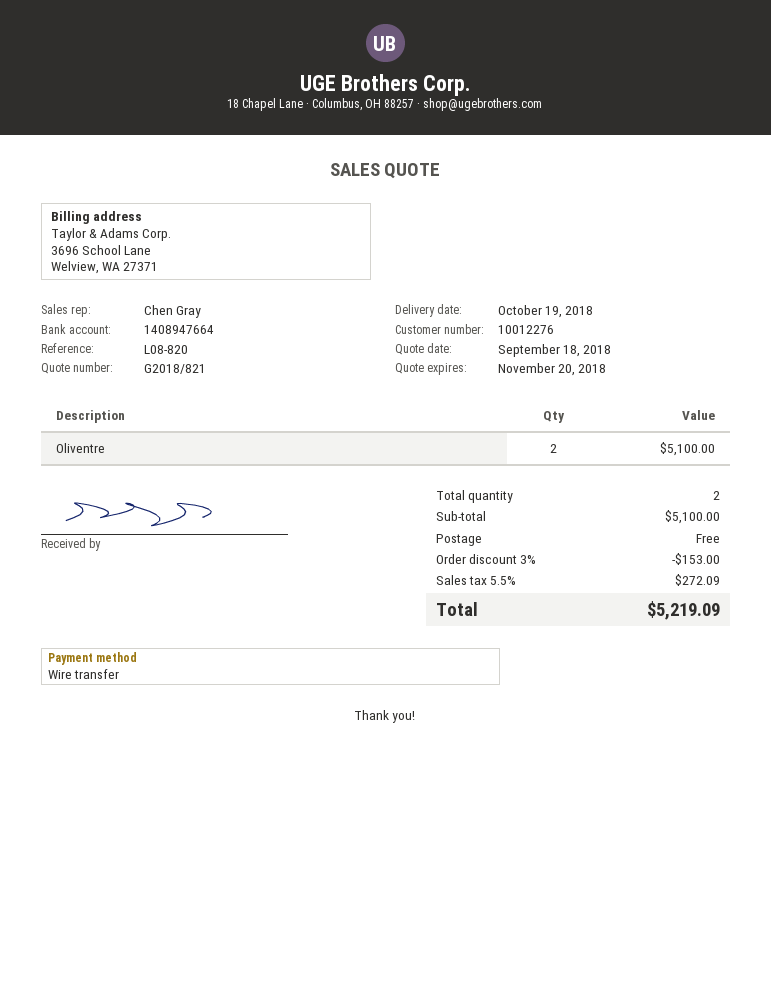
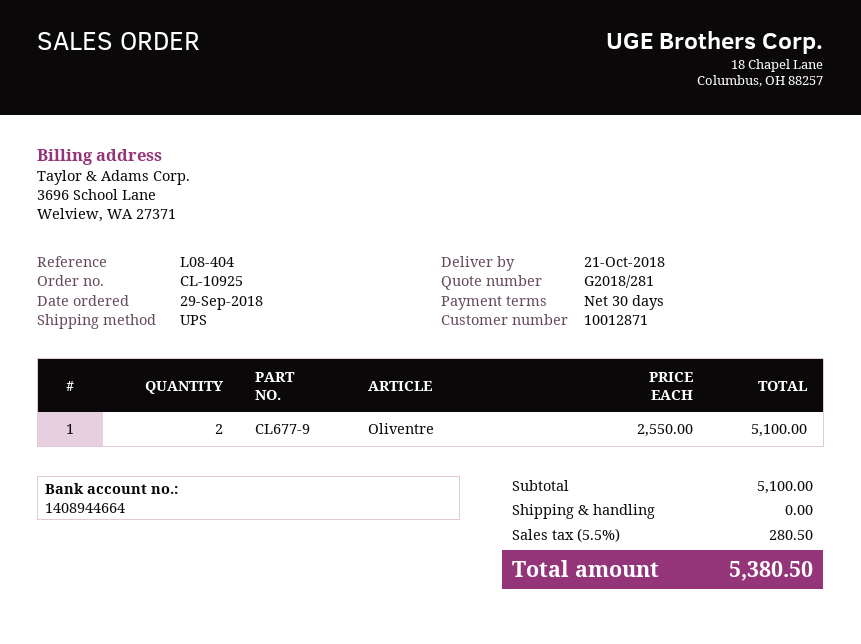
quote number: G2018/821 -> G2018/281
delivery date: 2018-10-19 -> 2018-10-21
customer number: 10012276 -> 10012871
reference: L08-820 -> L08-404
bank account: 1408947664 -> 1408944664
discount: 3% = 153.00 -> none
tax: 5.5% = 272.09 -> 5.5% = 280.50
total: 5219.09 -> 5380.50

